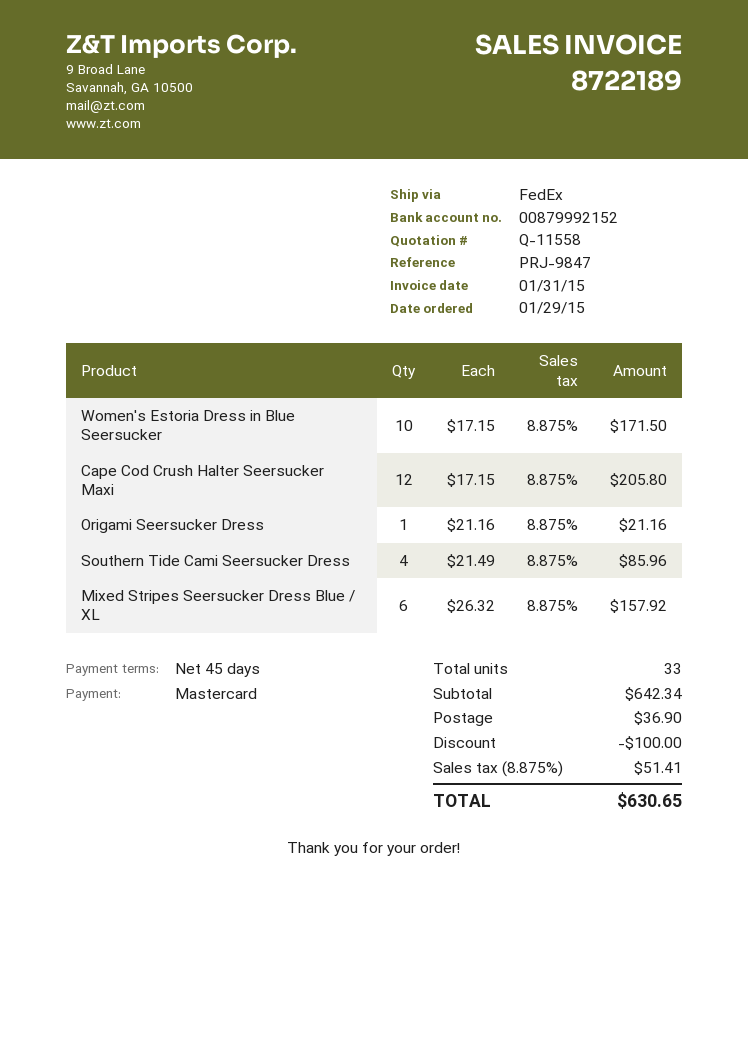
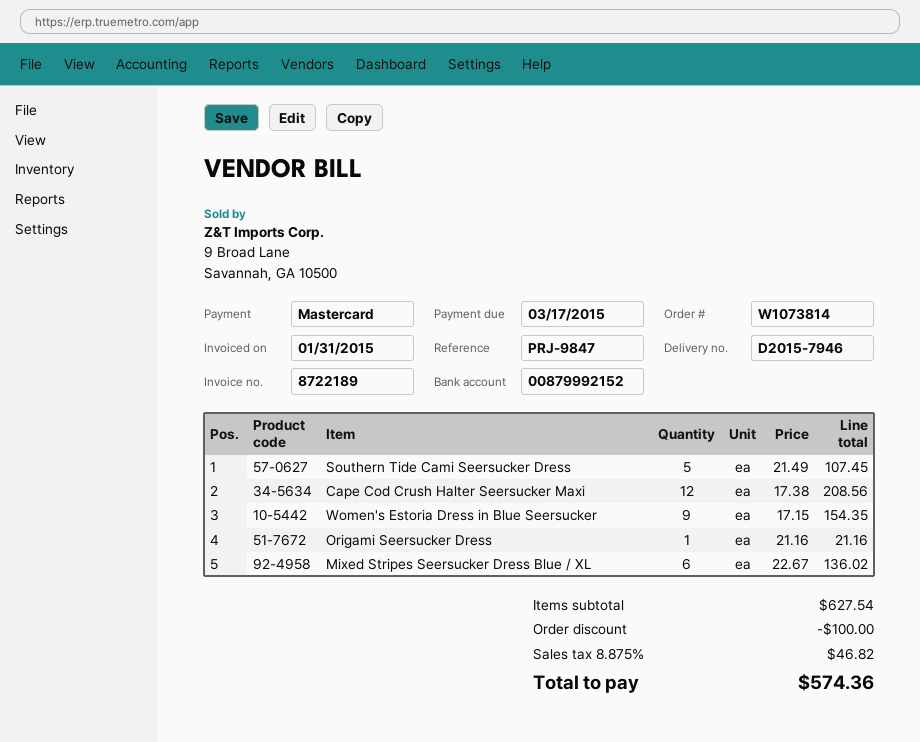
Women's Estoria Dress in Blue Seersucker: 10 x 17.15 = 171.50 -> 9 x 17.15 = 154.35
Cape Cod Crush Halter Seersucker Maxi: 12 x 17.15 = 205.80 -> 12 x 17.38 = 208.56
Southern Tide Cami Seersucker Dress: 4 x 21.49 = 85.96 -> 5 x 21.49 = 107.45
Mixed Stripes Seersucker Dress Blue / XL: 6 x 26.32 = 157.92 -> 6 x 22.67 = 136.02
subtotal: 642.34 -> 627.54
shipping: 36.90 -> none
tax: 8.875% = 51.41 -> 8.875% = 46.82
total: 630.65 -> 574.36

